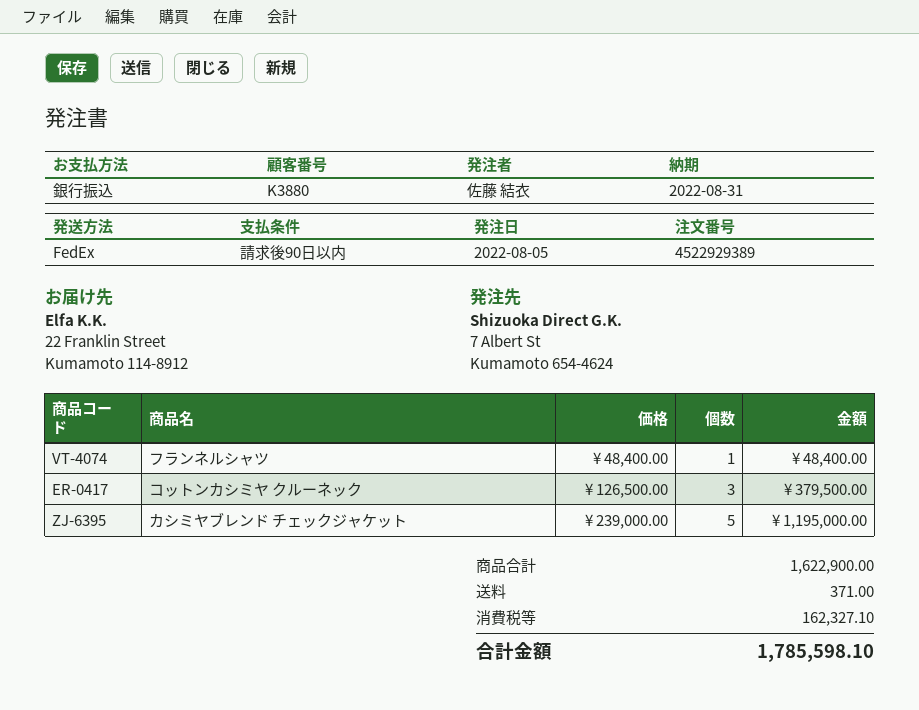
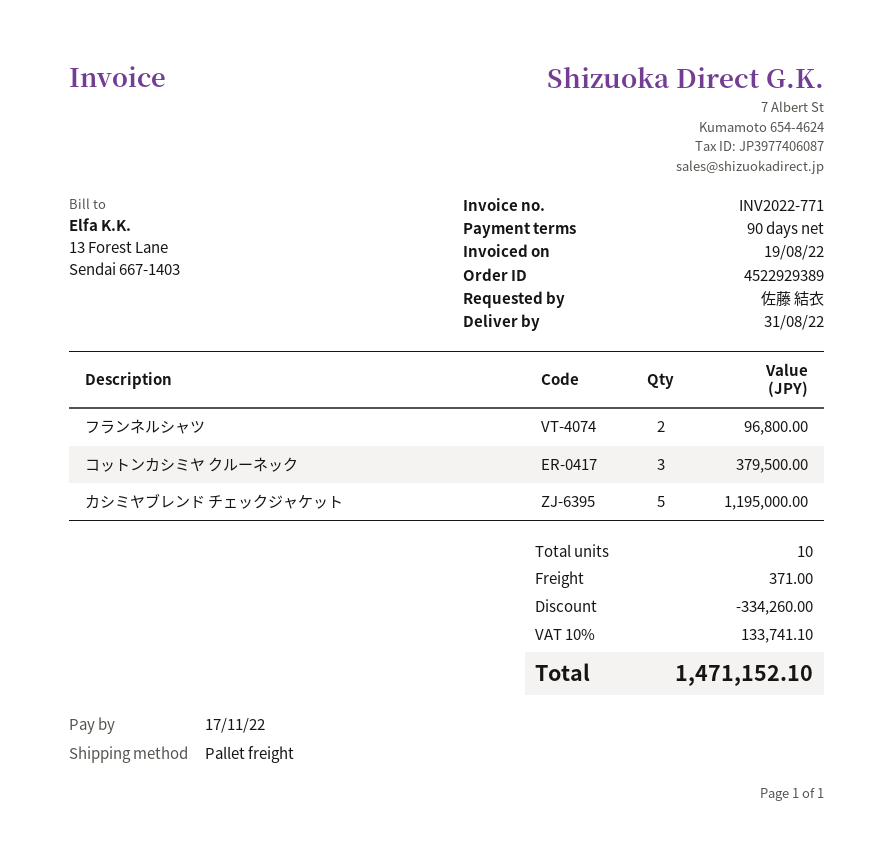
shipping method: FedEx -> pallet freight
フランネルシャツ: 1 for 48400.00 -> 2 for 96800.00
discount: none -> 334260.00
tax: 162327.10 -> 133741.10
total: 1785598.10 -> 1471152.10

